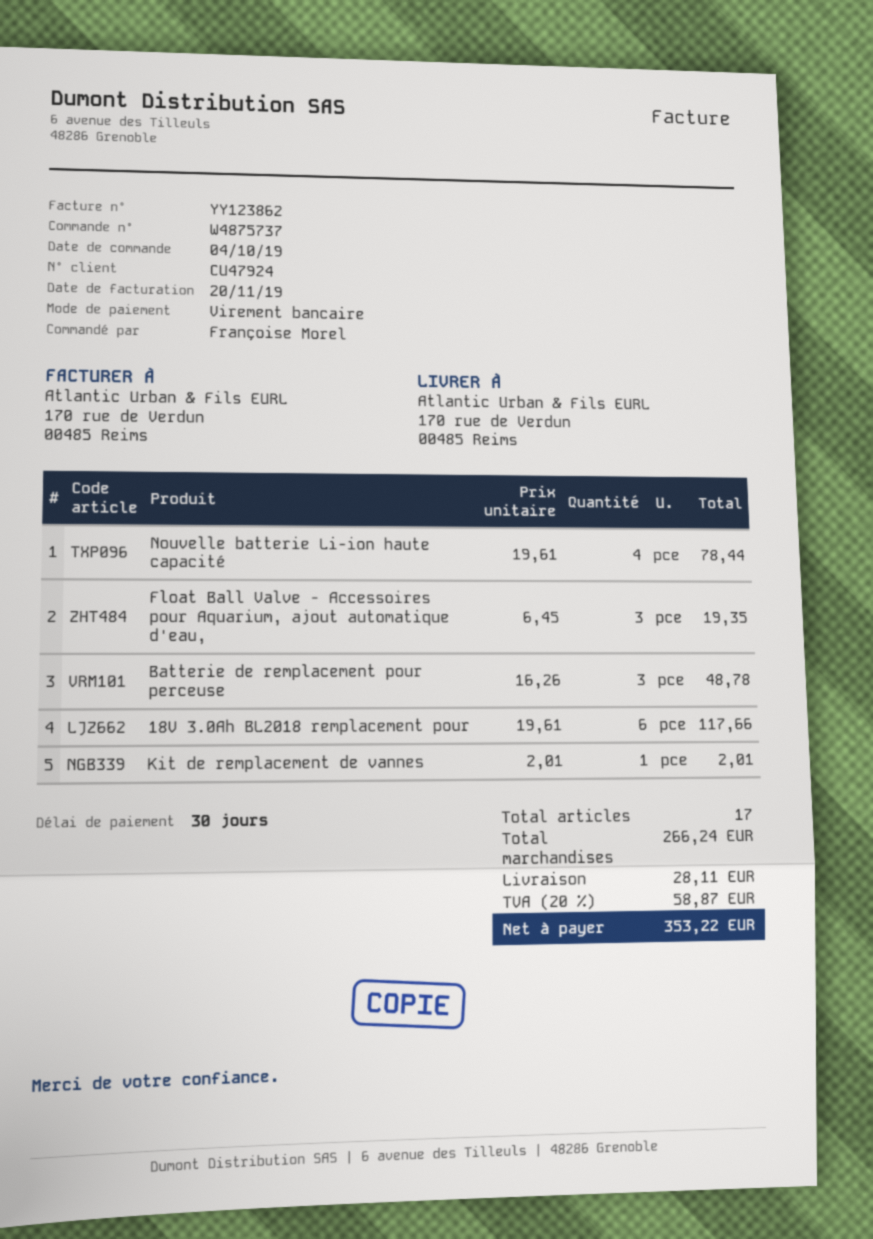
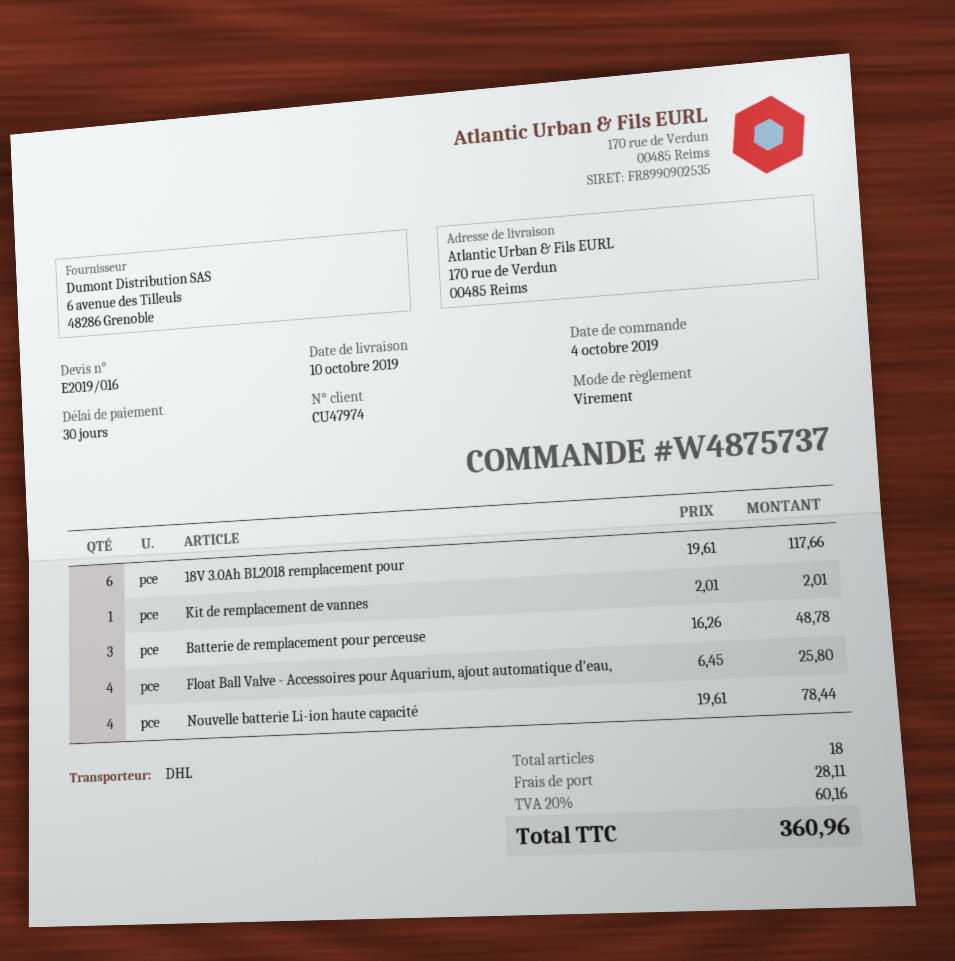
customer number: CU47924 -> CU47974
Float Ball Valve - Accessoires pour Aquarium, ajout automatique d'eau,: 3 x 6.45 = 19.35 -> 4 x 6.45 = 25.80
total quantity: 17 -> 18
tax: 20% = 58.87 -> 20% = 60.16
total: 353.22 -> 360.96

